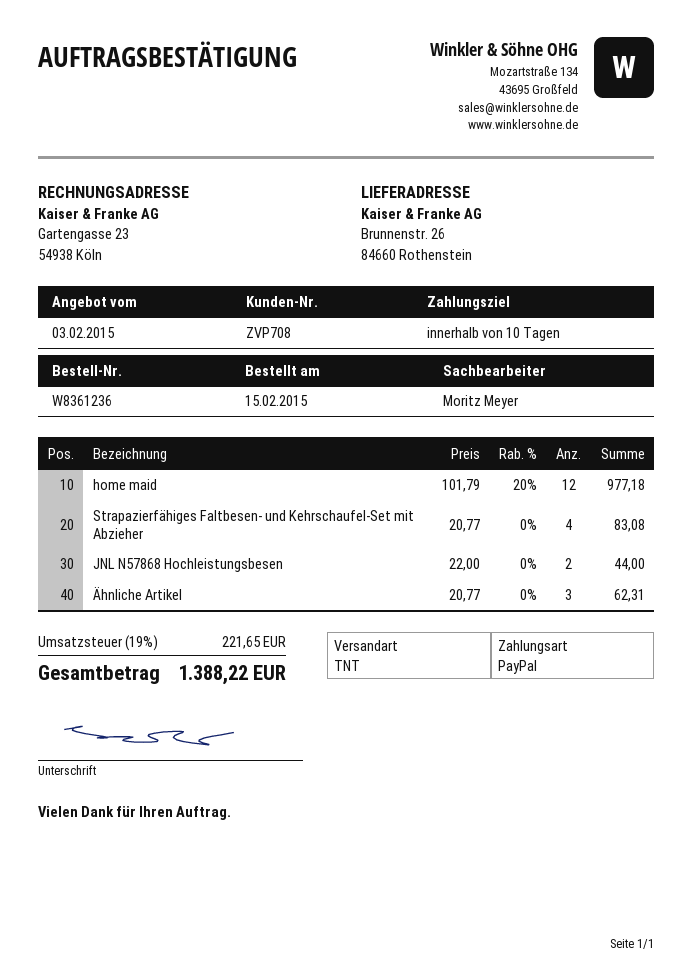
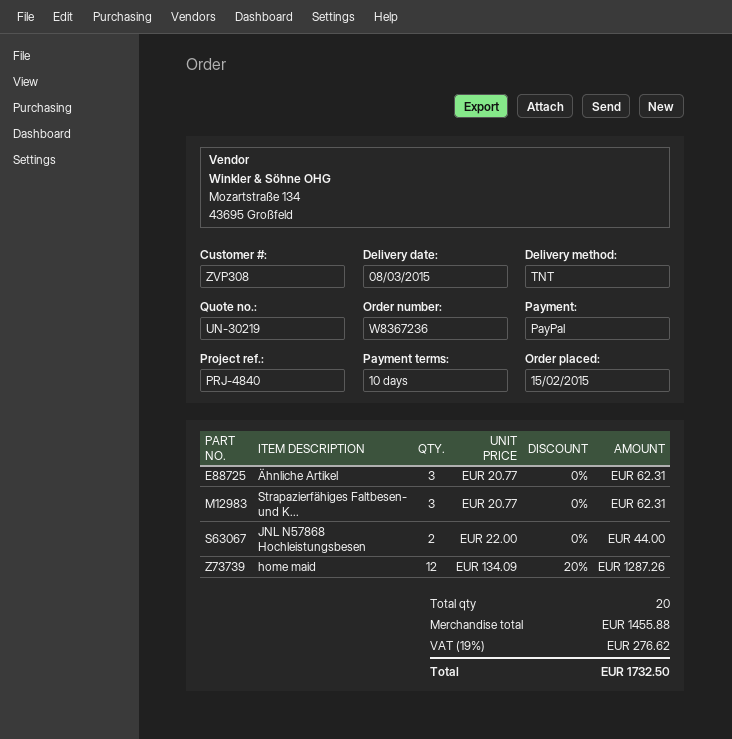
order number: W8361236 -> W8367236
customer number: ZVP708 -> ZVP308
home maid: 12 x 101.79 - 20% = 977.18 -> 12 x 134.09 - 20% = 1287.26
Strapazierfähiges Faltbesen- und Kehrschaufel-Set mit Abzieher: 4 x 20.77 = 83.08 -> 3 x 20.77 = 62.31
tax: 19% = 221.65 -> 19% = 276.62
total: 1388.22 -> 1732.50

